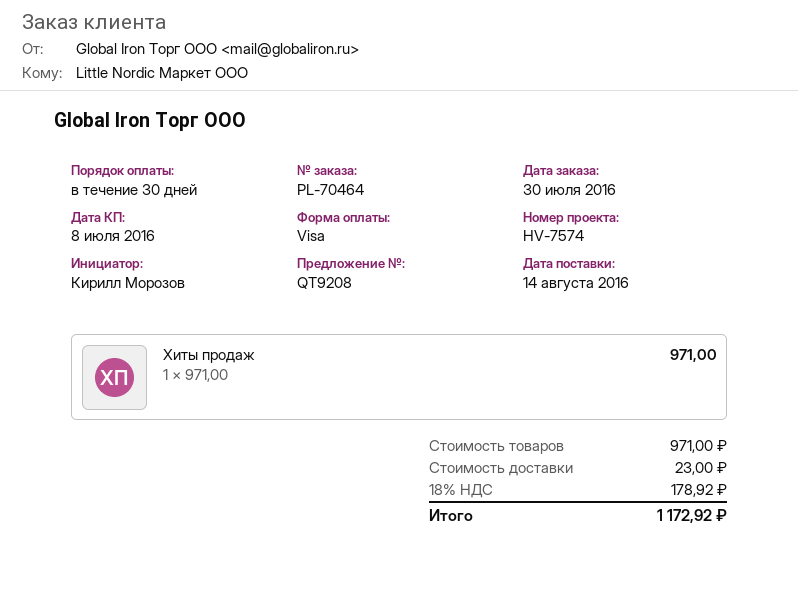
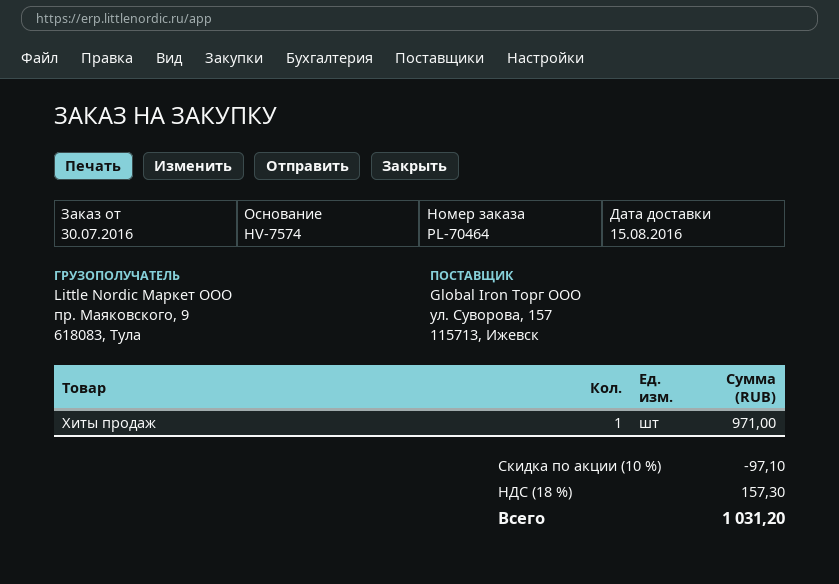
delivery date: 2016-08-14 -> 2016-08-15
discount: none -> 10% = 97.10
shipping: 23.00 -> none
tax: 18% = 178.92 -> 18% = 157.30
total: 1172.92 -> 1031.20

